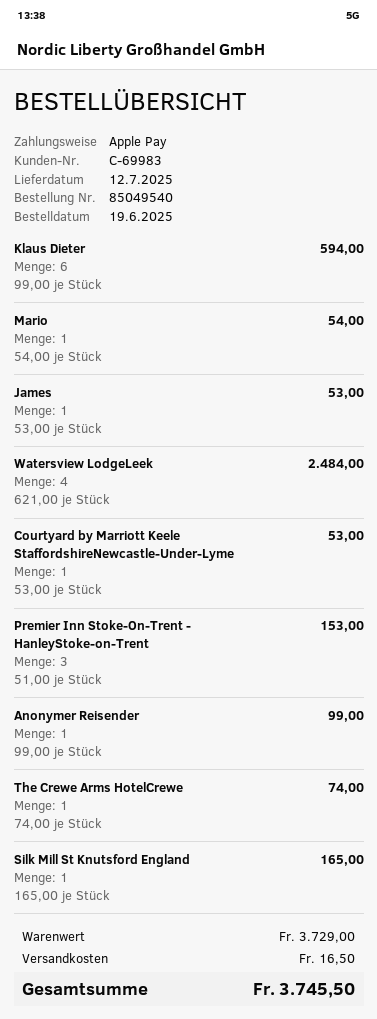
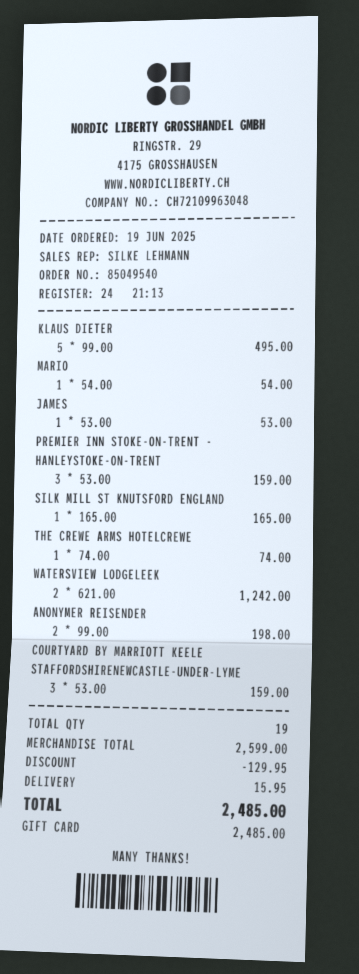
payment method: Apple Pay -> gift card
Klaus Dieter: 6 x 99.00 = 594.00 -> 5 x 99.00 = 495.00
Watersview LodgeLeek: 4 x 621.00 = 2484.00 -> 2 x 621.00 = 1242.00
Courtyard by Marriott Keele StaffordshireNewcastle-Under-Lyme: 1 x 53.00 = 53.00 -> 3 x 53.00 = 159.00
Premier Inn Stoke-On-Trent - HanleyStoke-on-Trent: 3 x 51.00 = 153.00 -> 3 x 53.00 = 159.00
Anonymer Reisender: 1 x 99.00 = 99.00 -> 2 x 99.00 = 198.00
subtotal: 3729.00 -> 2599.00
discount: none -> 129.95
shipping: 16.50 -> 15.95
total: 3745.50 -> 2485.00

